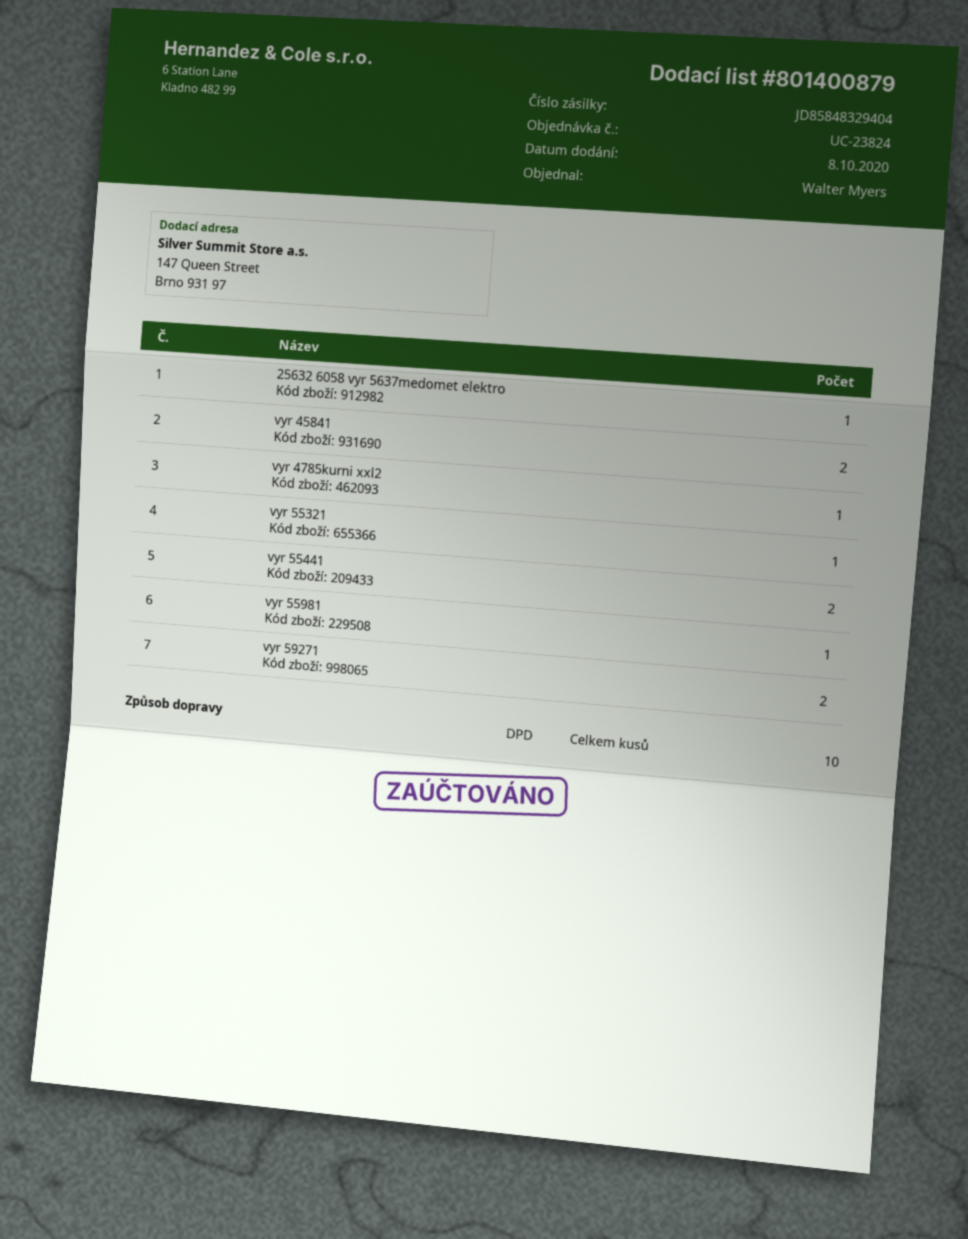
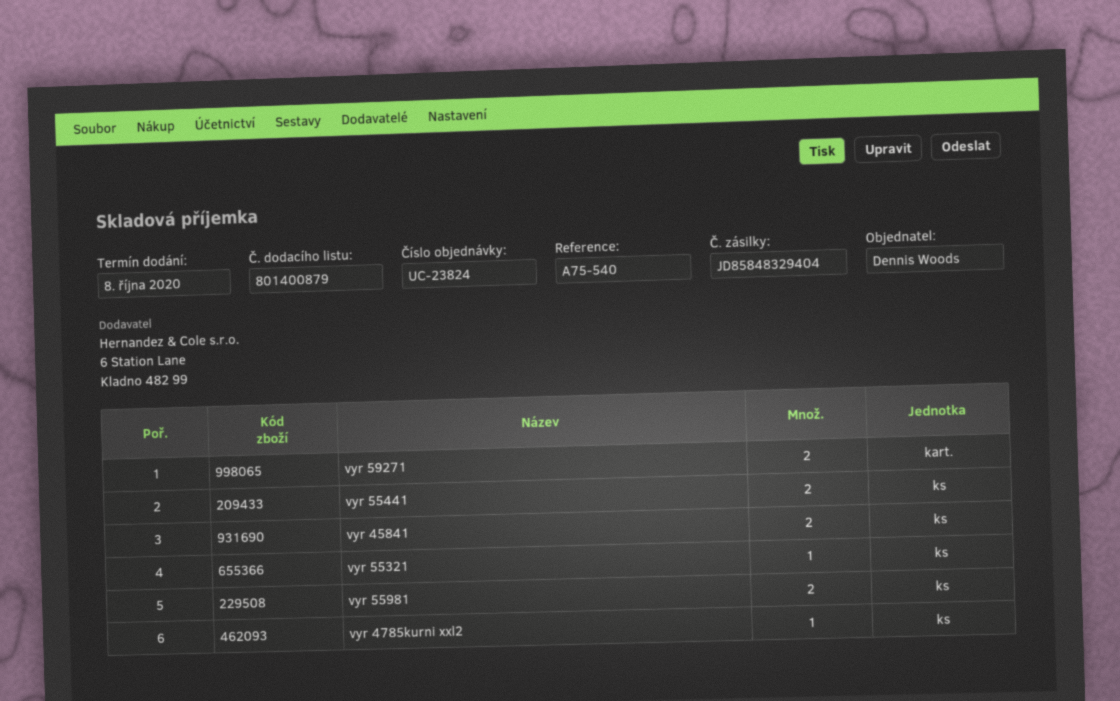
ordered by: Walter Myers -> Dennis Woods
25632 6058 vyr 5637medomet elektro: 1 -> none
vyr 55981: 1 -> 2

